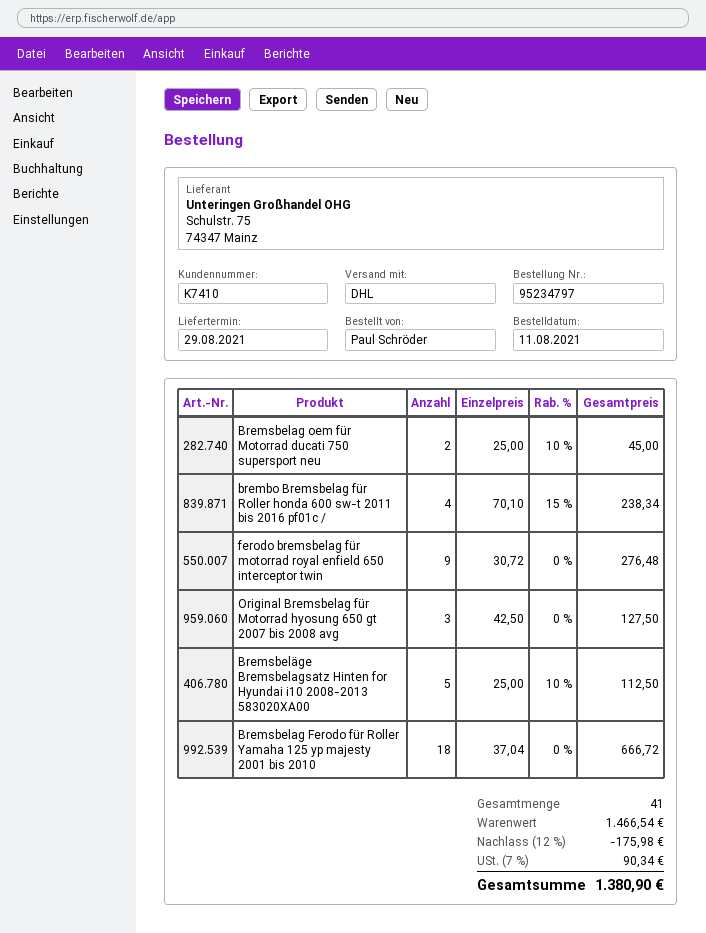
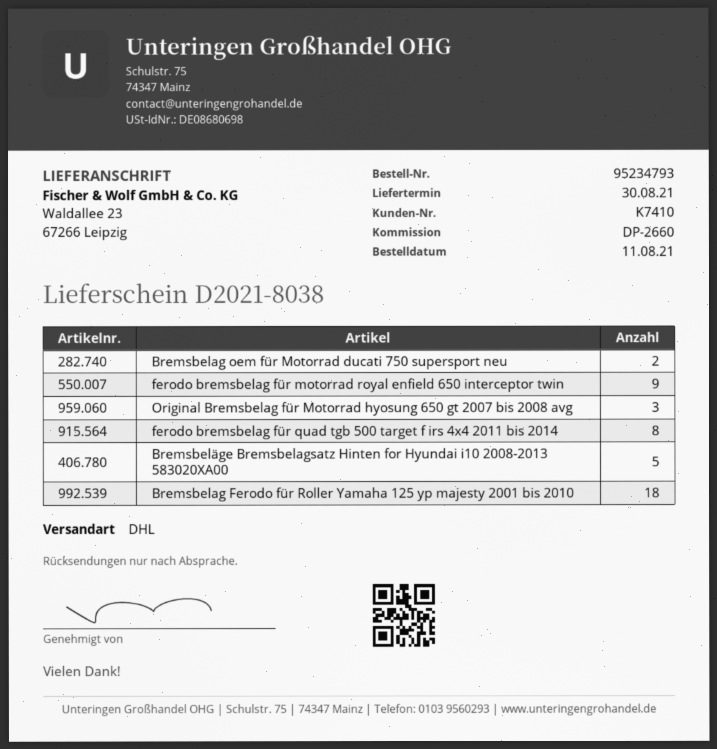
order number: 95234797 -> 95234793
delivery date: 2021-08-29 -> 2021-08-30
brembo Bremsbelag für Roller honda 600 sw-t 2011 bis 2016 pf01c /: 4 -> none
ferodo bremsbelag für quad tgb 500 target f irs 4x4 2011 bis 2014: none -> 8

